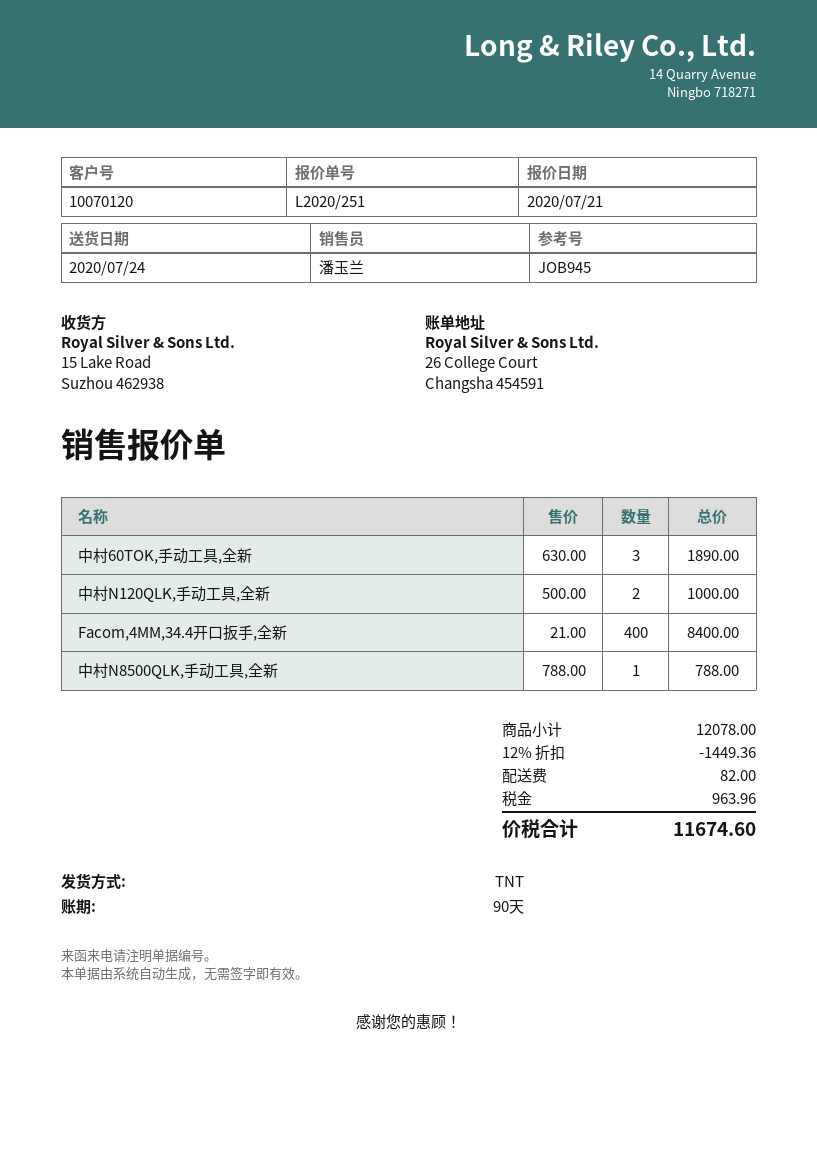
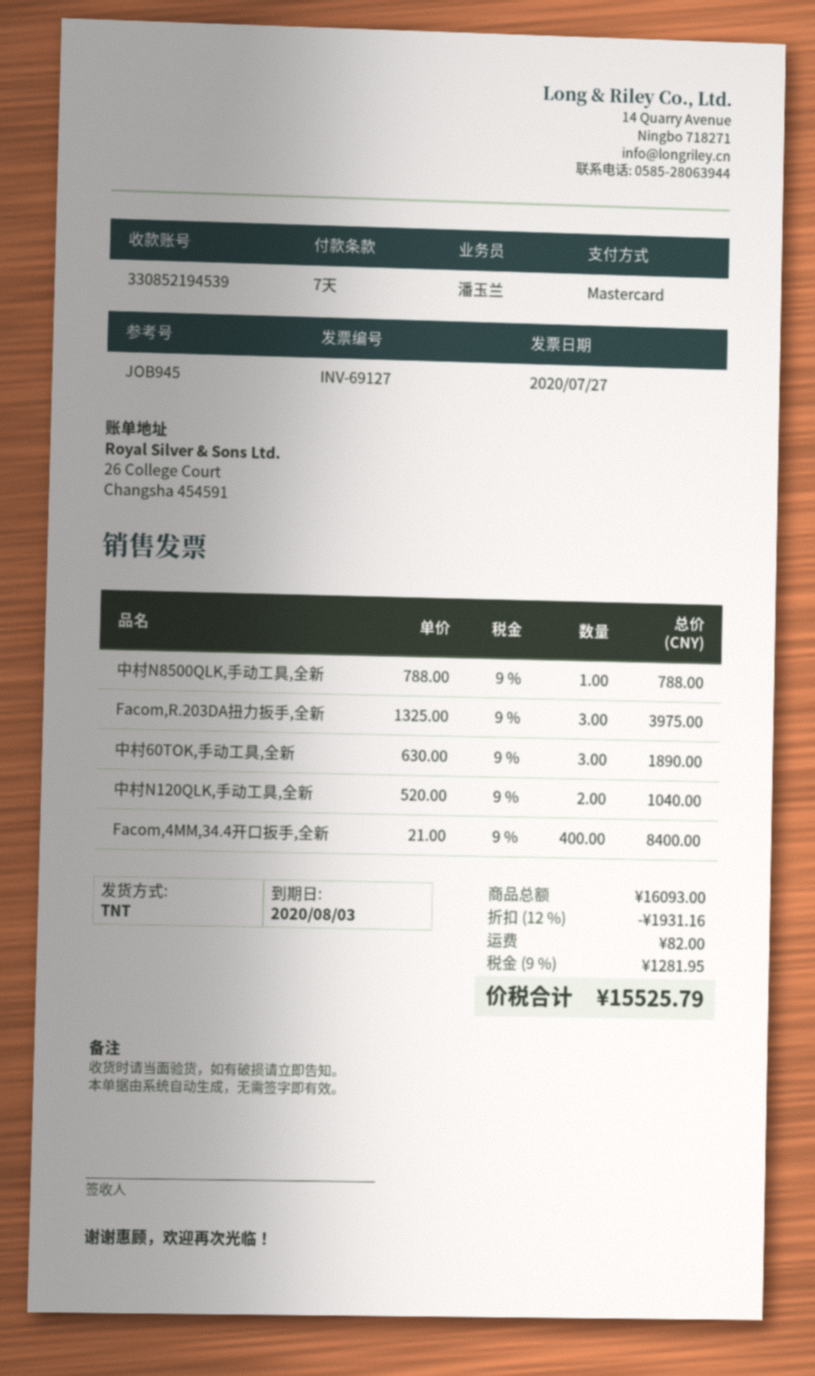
payment terms: 90 days -> 7 days
中村N120QLK,手动工具,全新: 2 x 500.00 = 1000.00 -> 2 x 520.00 = 1040.00
Facom,R.203DA扭力扳手,全新: none -> 3 x 1325.00 = 3975.00
subtotal: 12078.00 -> 16093.00
discount: 12% = 1449.36 -> 12% = 1931.16
tax: 963.96 -> 1281.95
total: 11674.60 -> 15525.79

